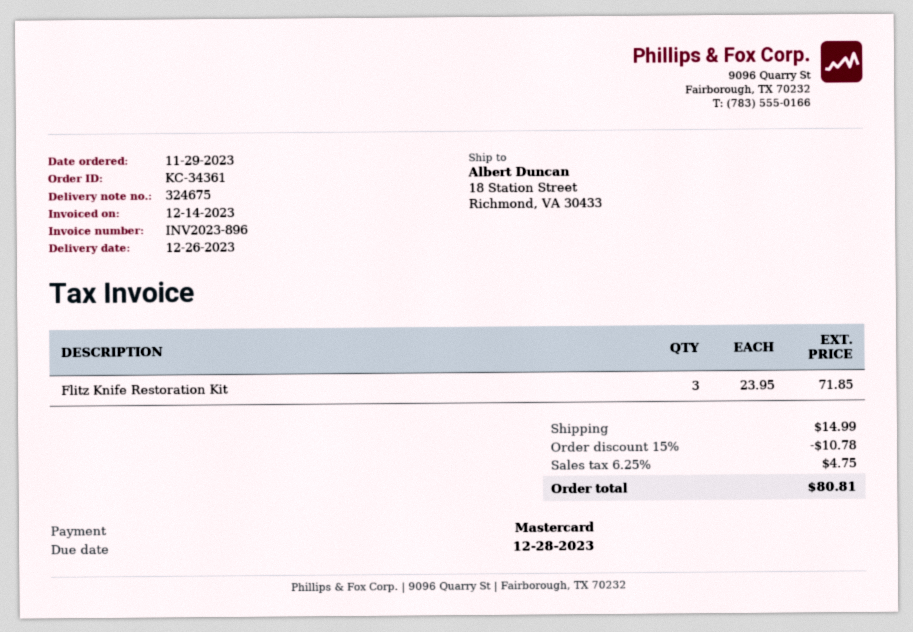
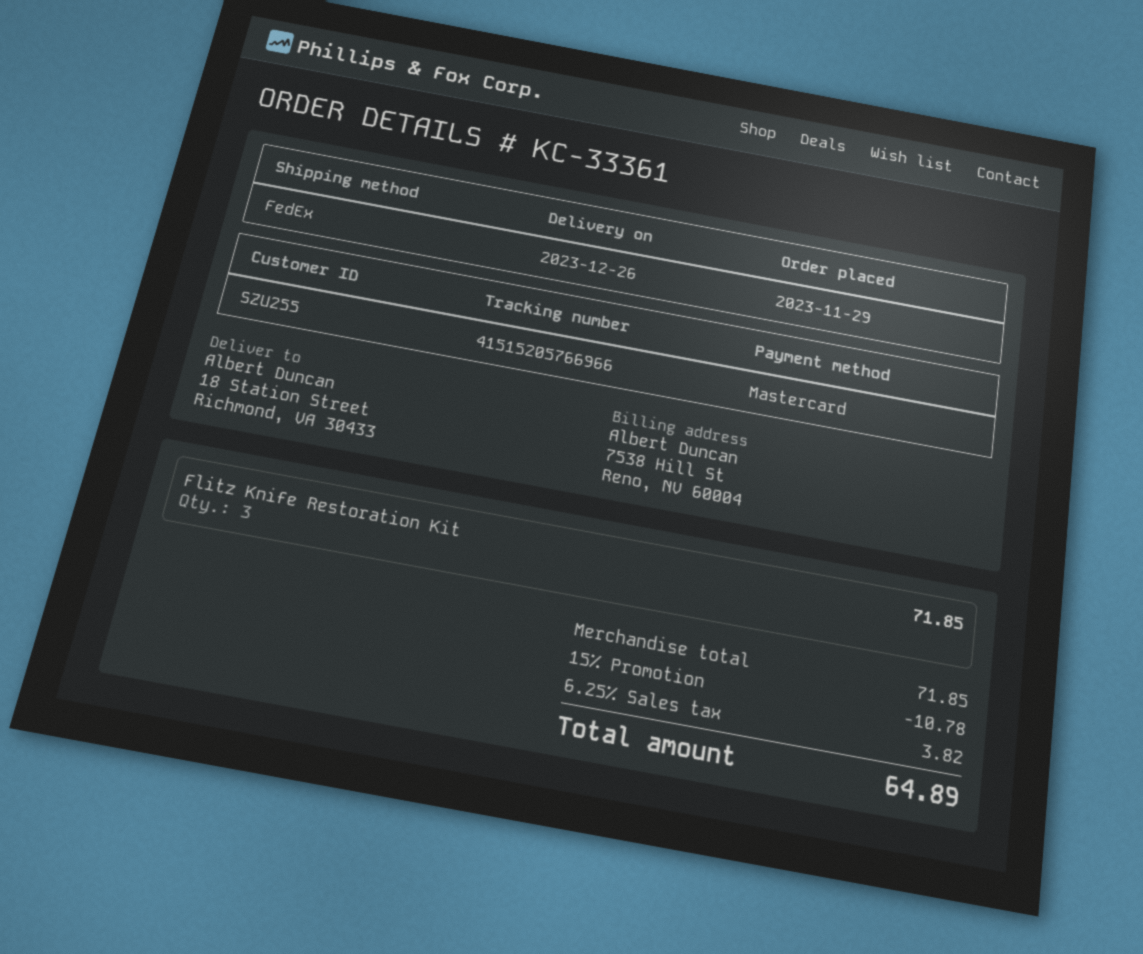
order number: KC-34361 -> KC-33361
shipping: 14.99 -> none
tax: 6.25% = 4.75 -> 6.25% = 3.82
total: 80.81 -> 64.89

